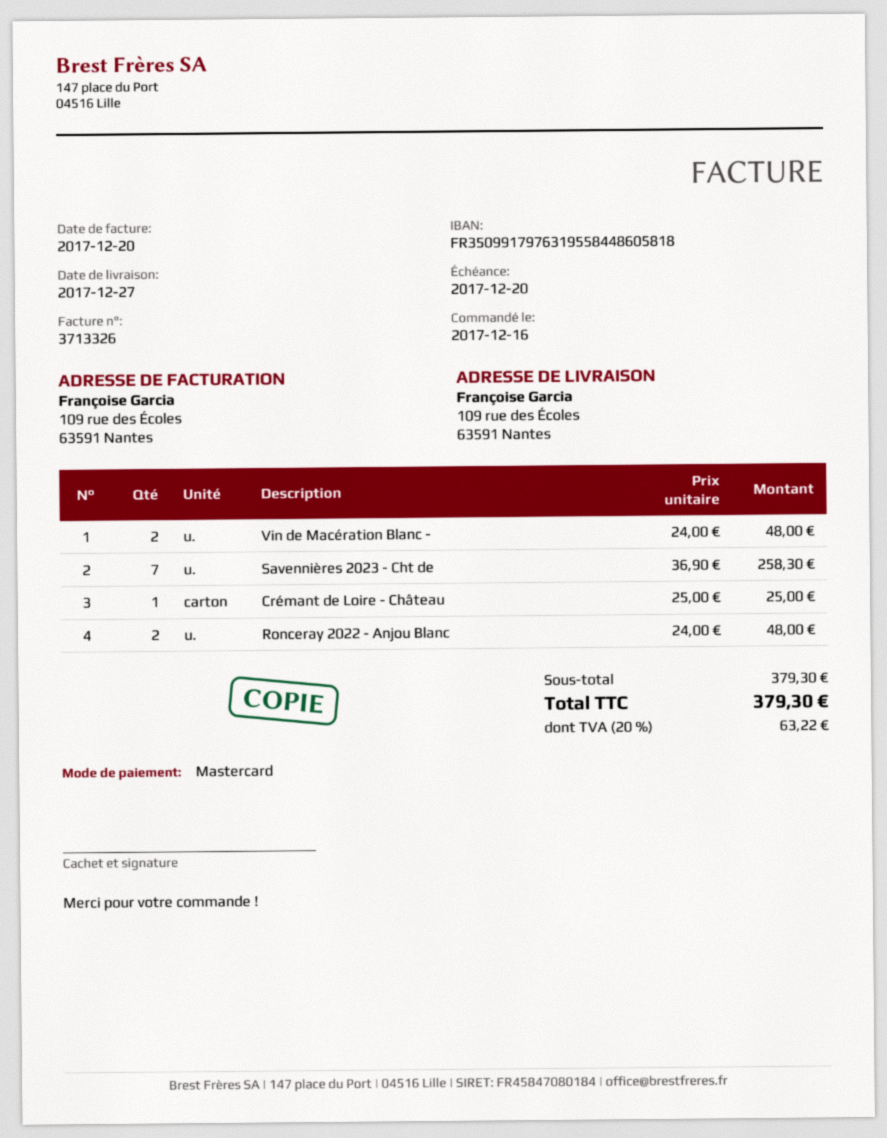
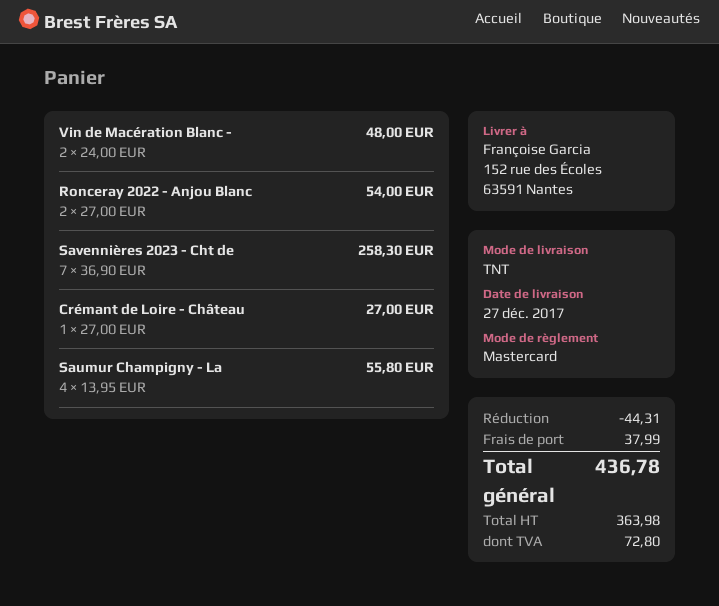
ship to: 109 rue des Écoles, 63591 Nantes -> 152 rue des Écoles, 63591 Nantes
Crémant de Loire - Château: 1 x 25.00 = 25.00 -> 1 x 27.00 = 27.00
Ronceray 2022 - Anjou Blanc: 2 x 24.00 = 48.00 -> 2 x 27.00 = 54.00
Saumur Champigny - La: none -> 4 x 13.95 = 55.80
discount: none -> 44.31
shipping: none -> 37.99
tax: 63.22 -> 72.80
total: 379.30 -> 436.78

